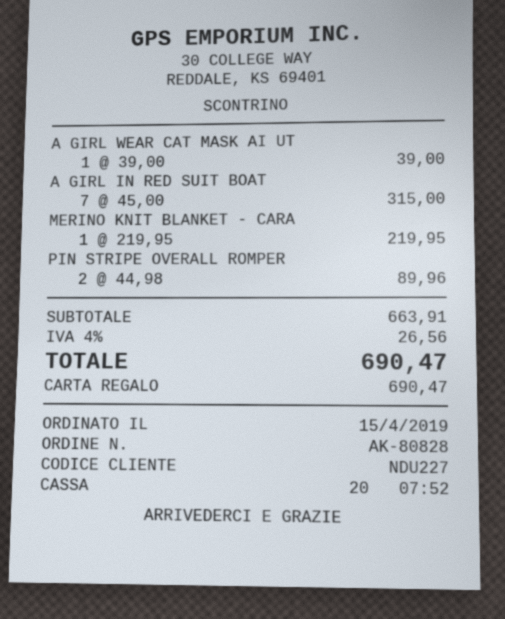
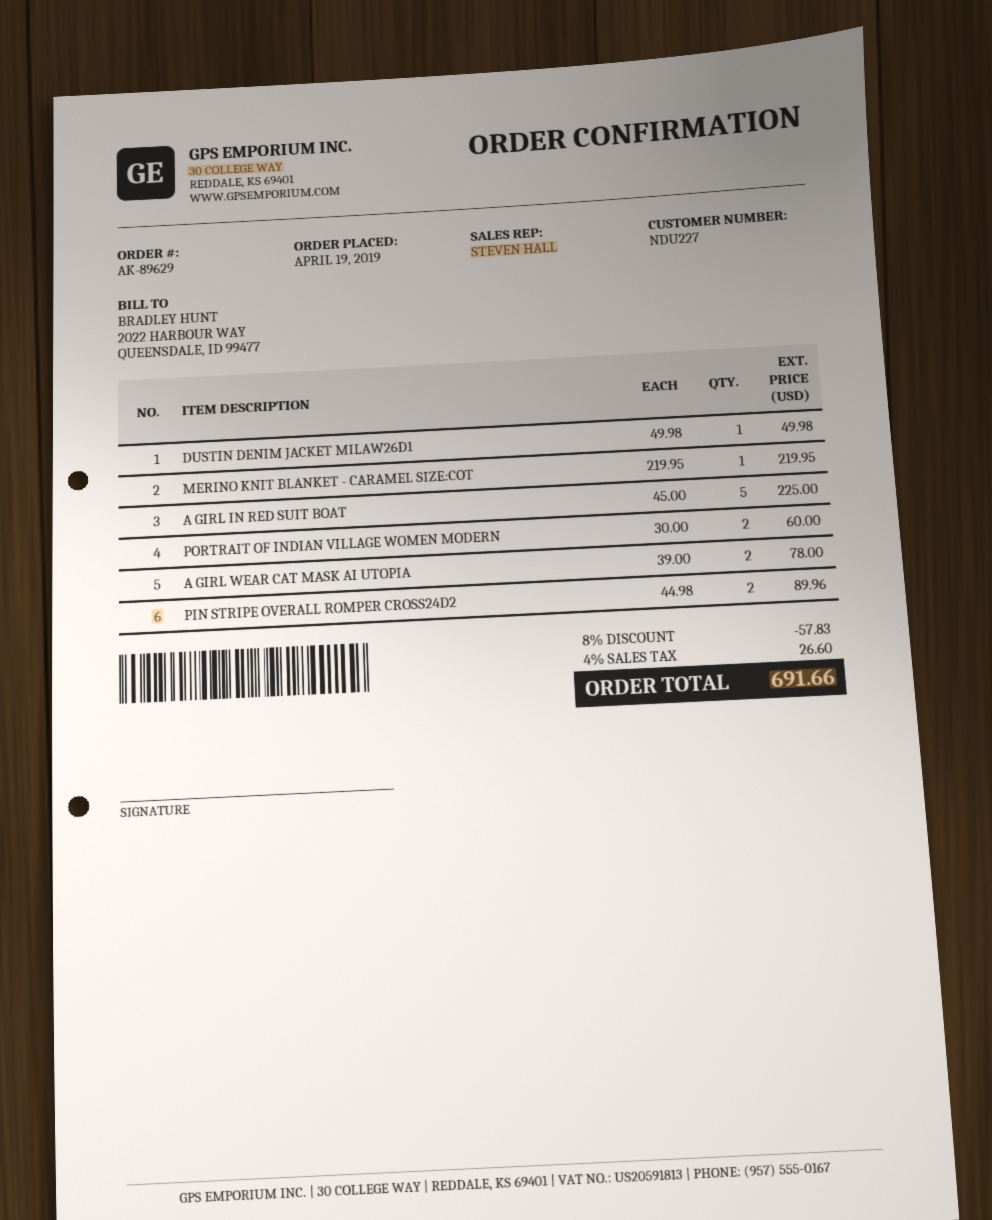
order number: AK-80828 -> AK-89629
order date: 2019-04-15 -> 2019-04-19
A GIRL WEAR CAT MASK AI UT: 1 x 39.00 = 39.00 -> 2 x 39.00 = 78.00
A GIRL IN RED SUIT BOAT: 7 x 45.00 = 315.00 -> 5 x 45.00 = 225.00
DUSTIN DENIM JACKET MILAW26D1: none -> 1 x 49.98 = 49.98
PORTRAIT OF INDIAN VILLAGE WOMEN MODERN: none -> 2 x 30.00 = 60.00
discount: none -> 8% = 57.83
tax: 4% = 26.56 -> 4% = 26.60
total: 690.47 -> 691.66

